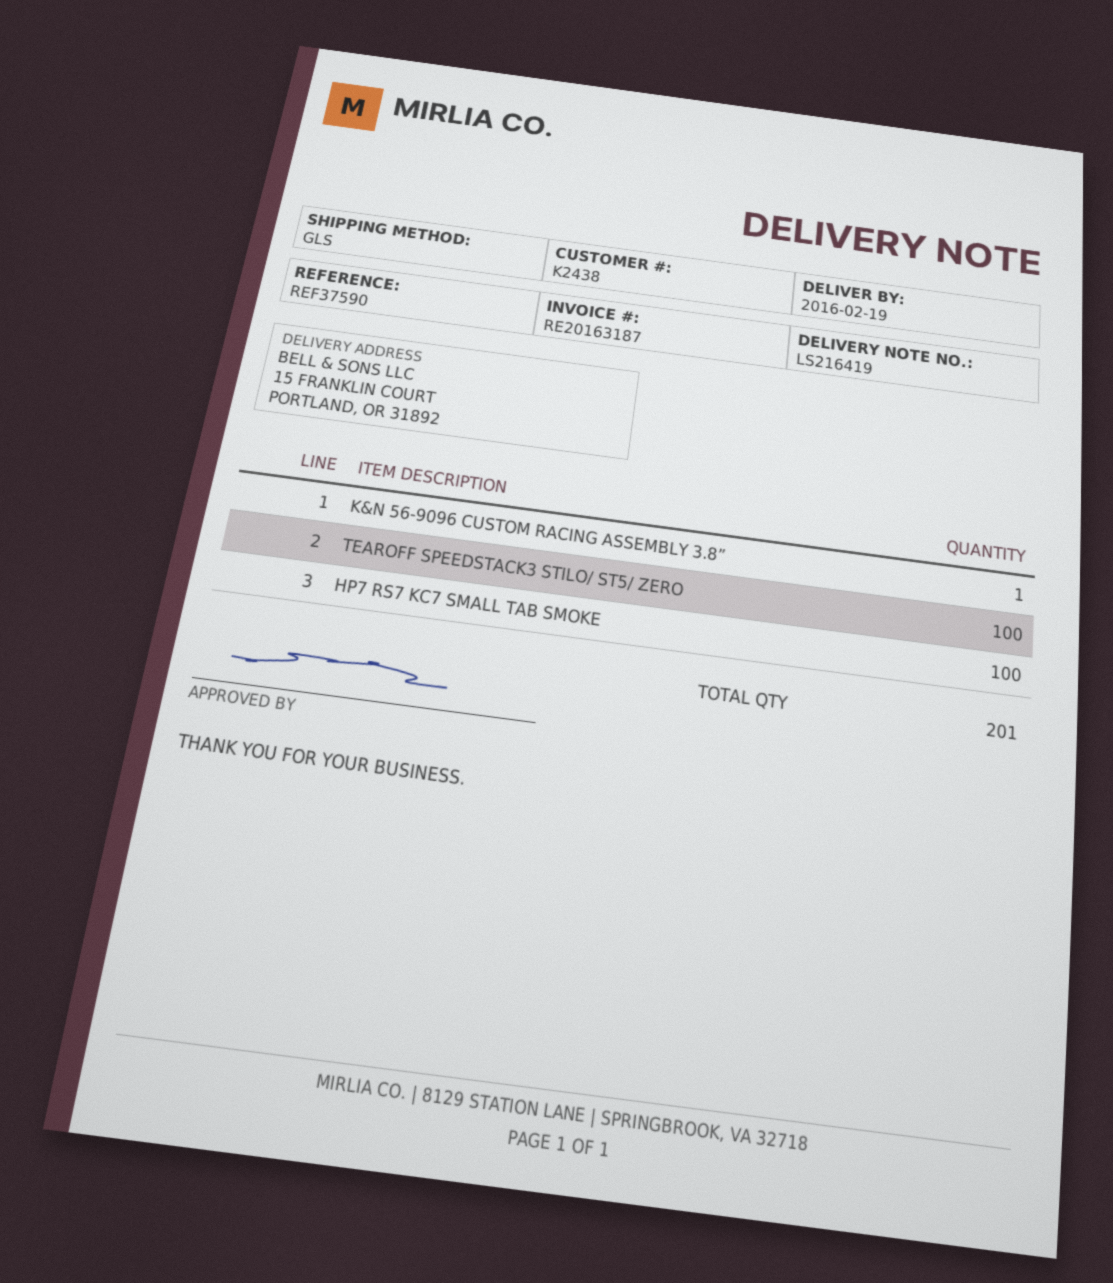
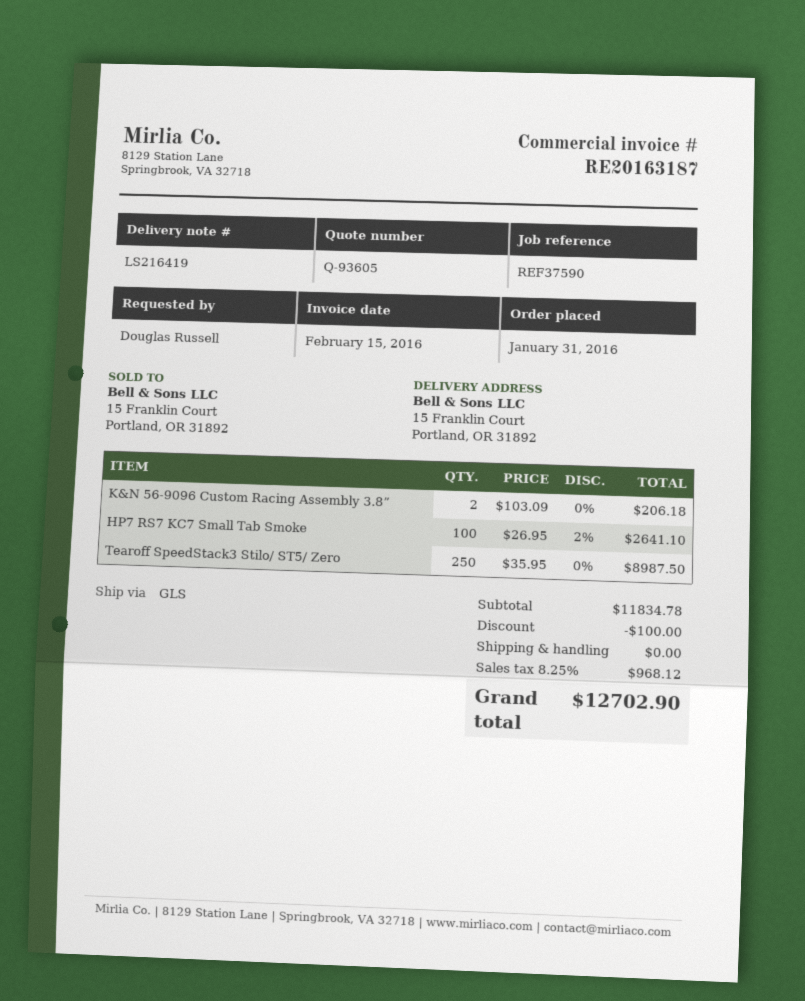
K&N 56-9096 CUSTOM RACING ASSEMBLY 3.8”: 1 -> 2
TEAROFF SPEEDSTACK3 STILO/ ST5/ ZERO: 100 -> 250

